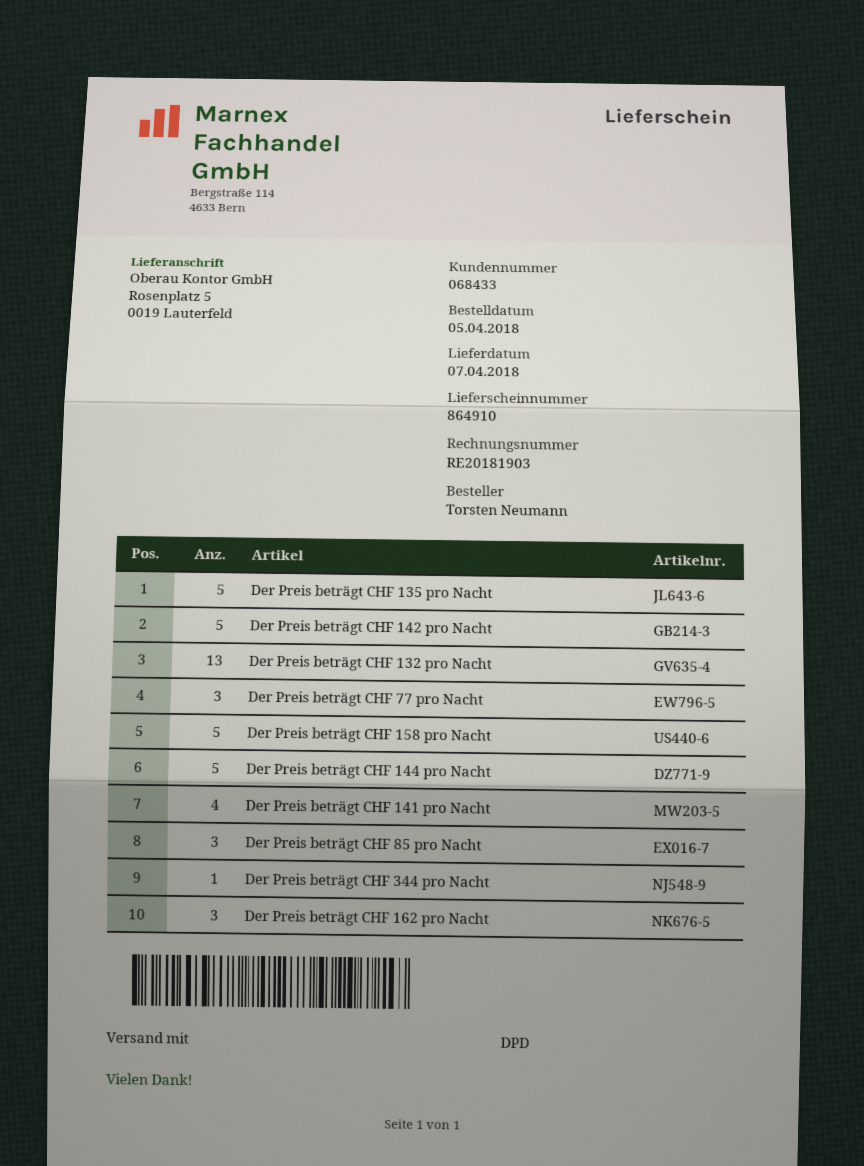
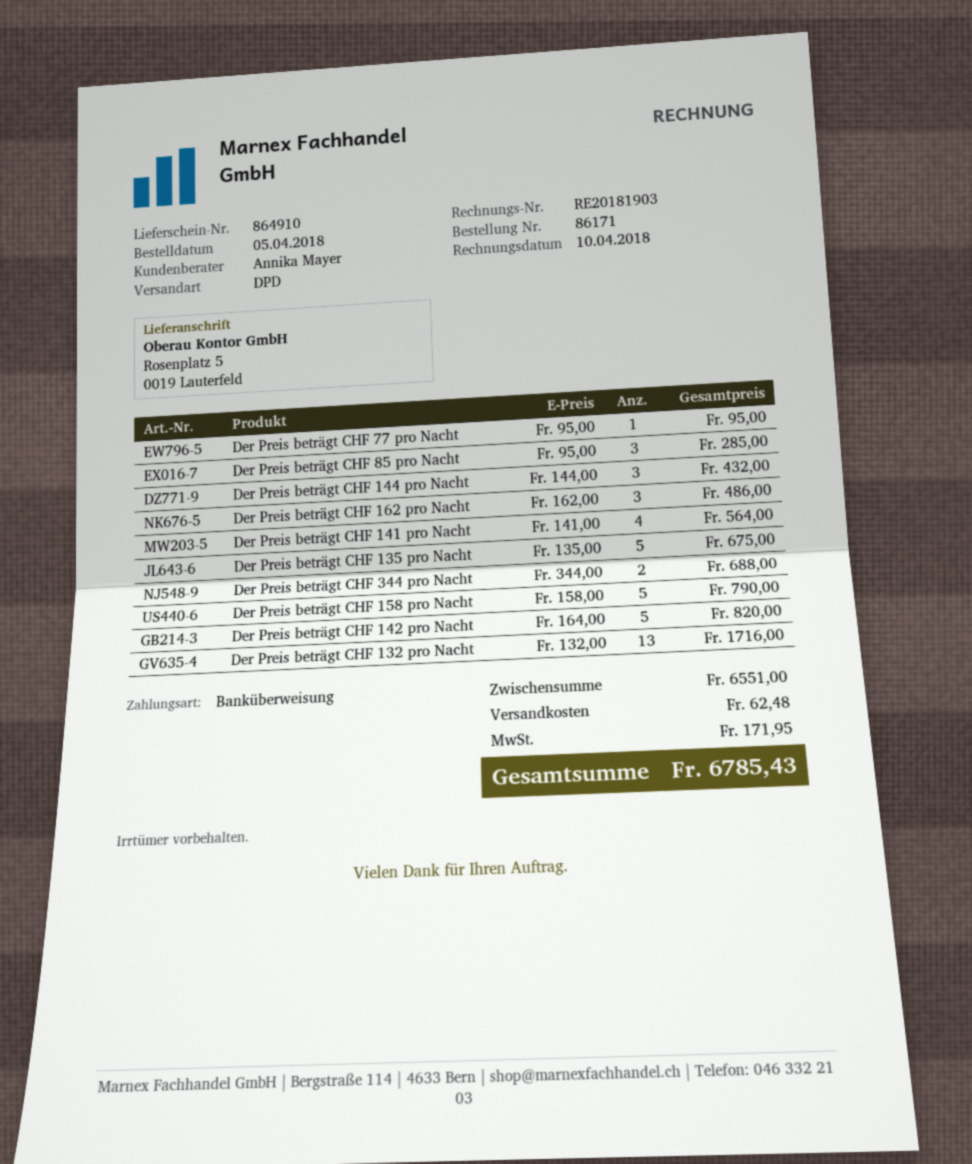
Der Preis beträgt CHF 77 pro Nacht: 3 -> 1
Der Preis beträgt CHF 144 pro Nacht: 5 -> 3
Der Preis beträgt CHF 344 pro Nacht: 1 -> 2

